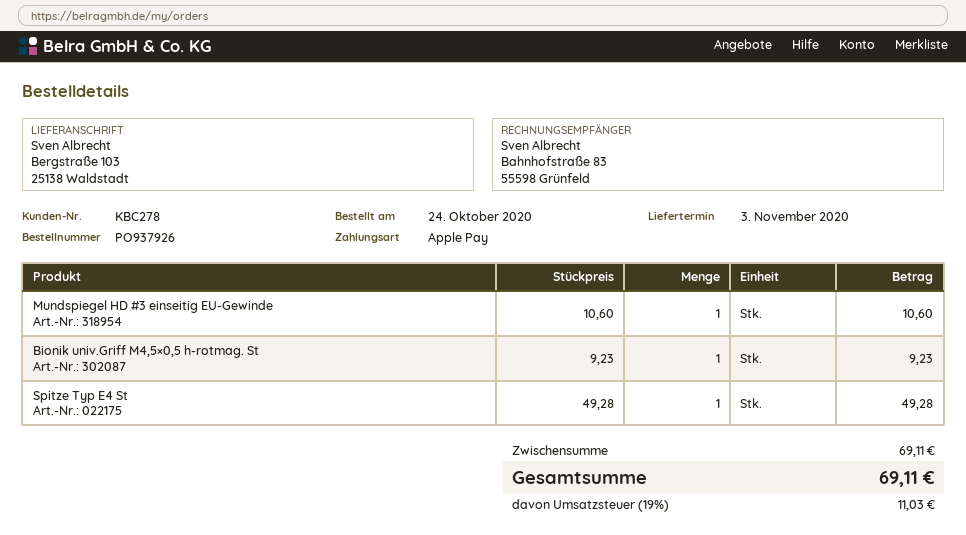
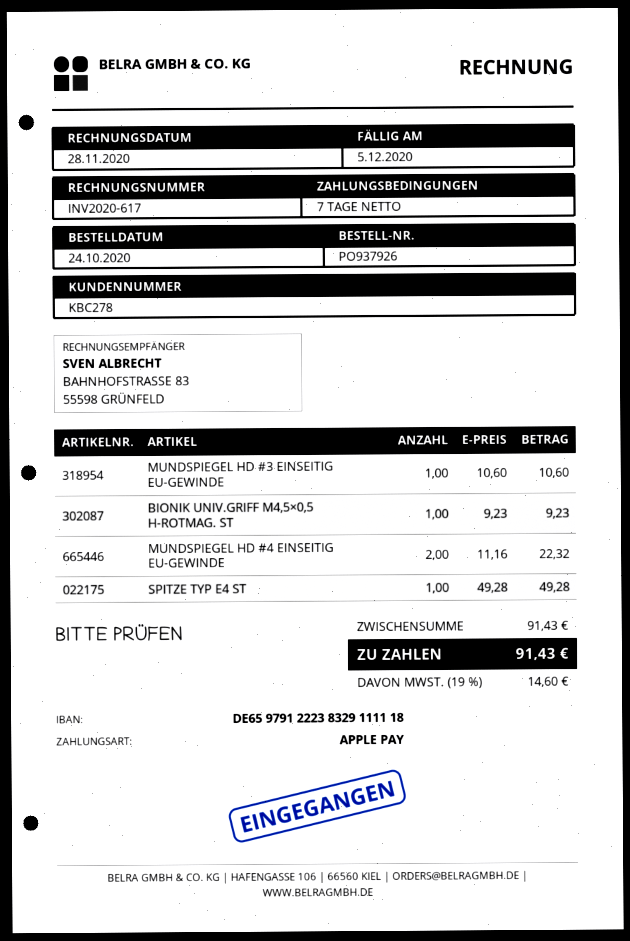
MUNDSPIEGEL HD #4 EINSEITIG EU-GEWINDE: none -> 2 x 11.16 = 22.32
subtotal: 69.11 -> 91.43
tax: 19% = 11.03 -> 19% = 14.60
total: 69.11 -> 91.43

